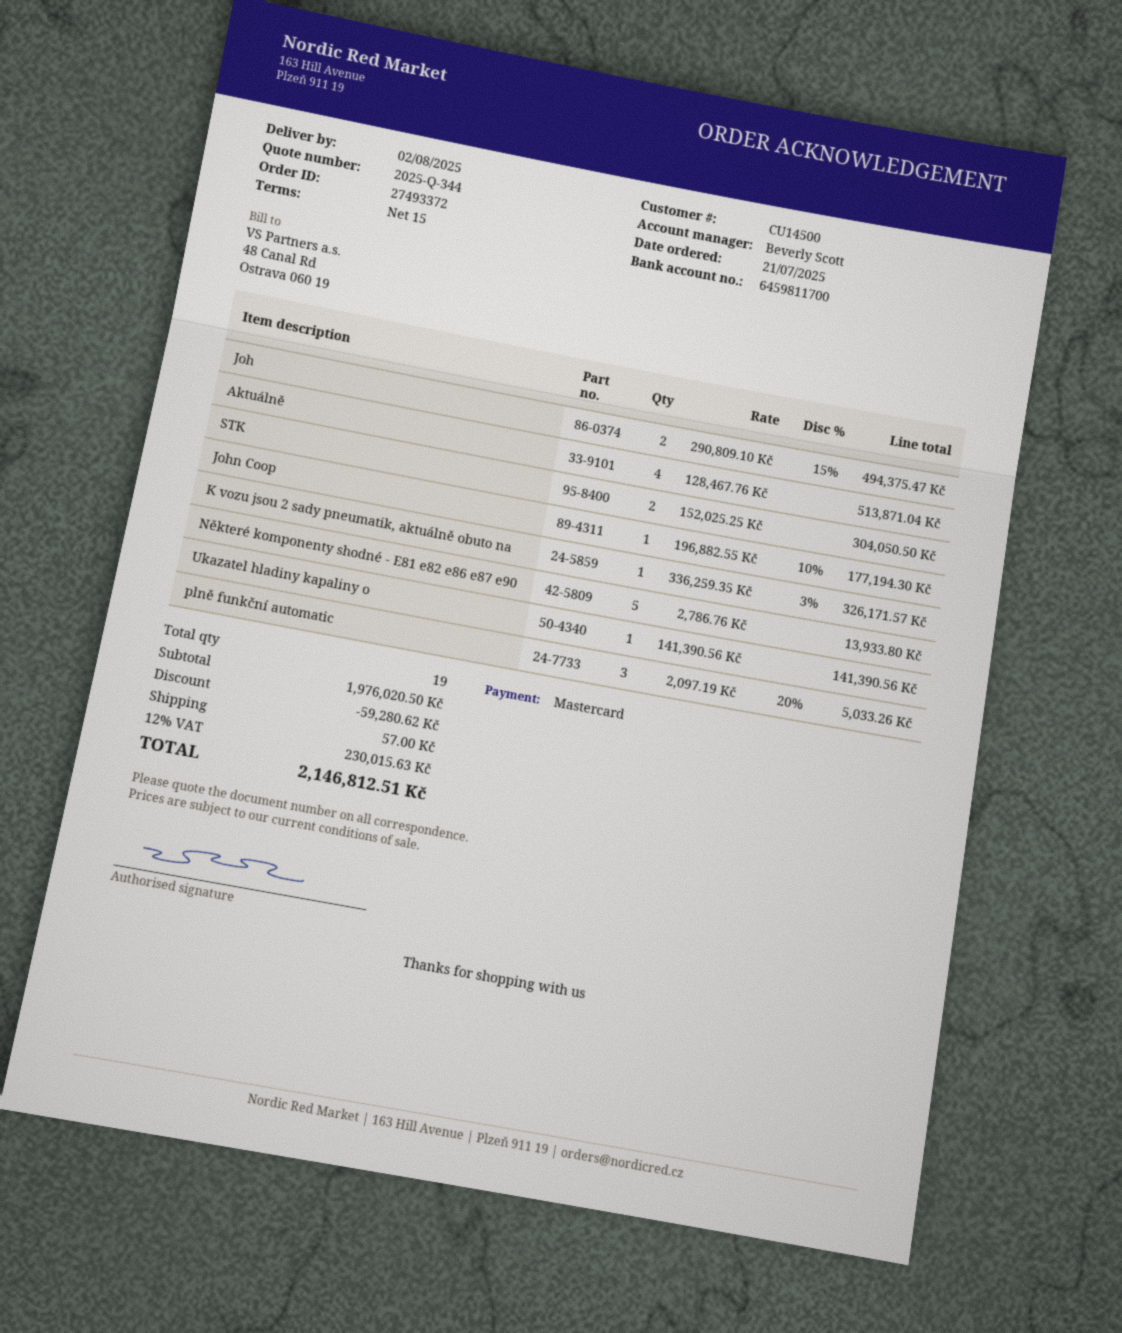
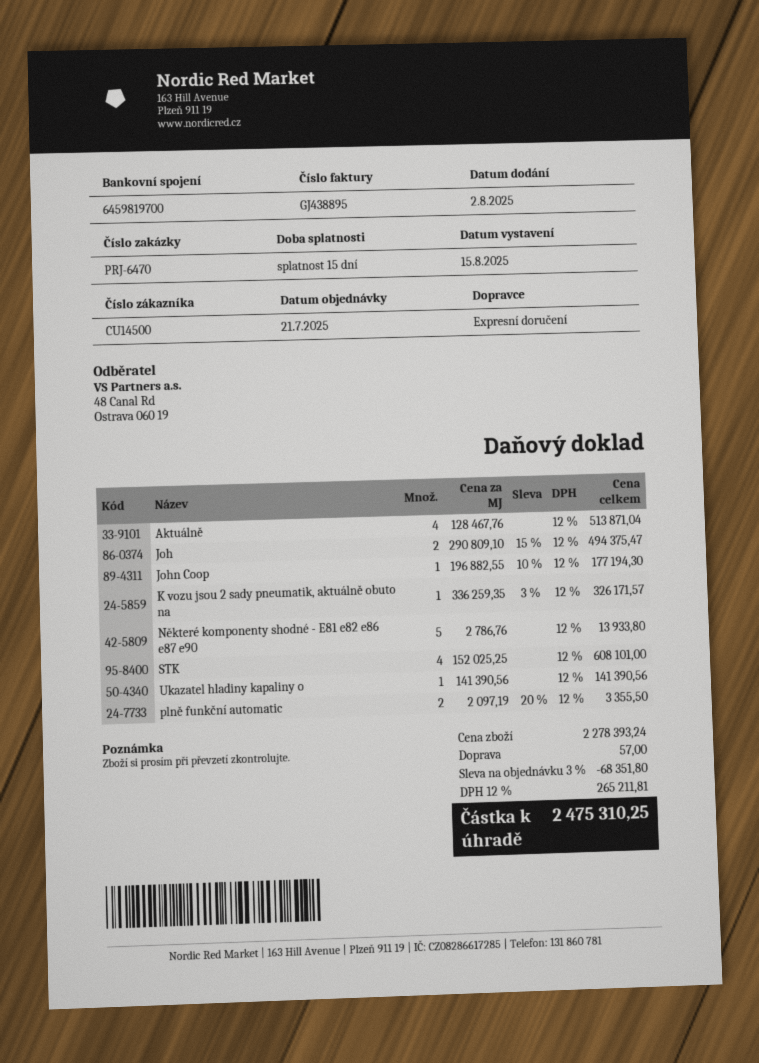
bank account: 6459811700 -> 6459819700
STK: 2 x 152025.25 = 304050.50 -> 4 x 152025.25 = 608101.00
plně funkční automatic: 3 x 2097.19 - 20% = 5033.26 -> 2 x 2097.19 - 20% = 3355.50
subtotal: 1976020.50 -> 2278393.24
discount: 59280.62 -> 68351.80
tax: 12% = 230015.63 -> 12% = 265211.81
total: 2146812.51 -> 2475310.25

